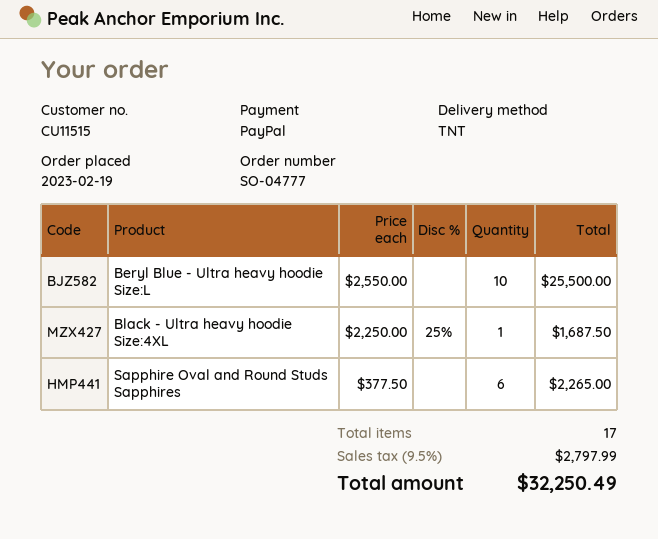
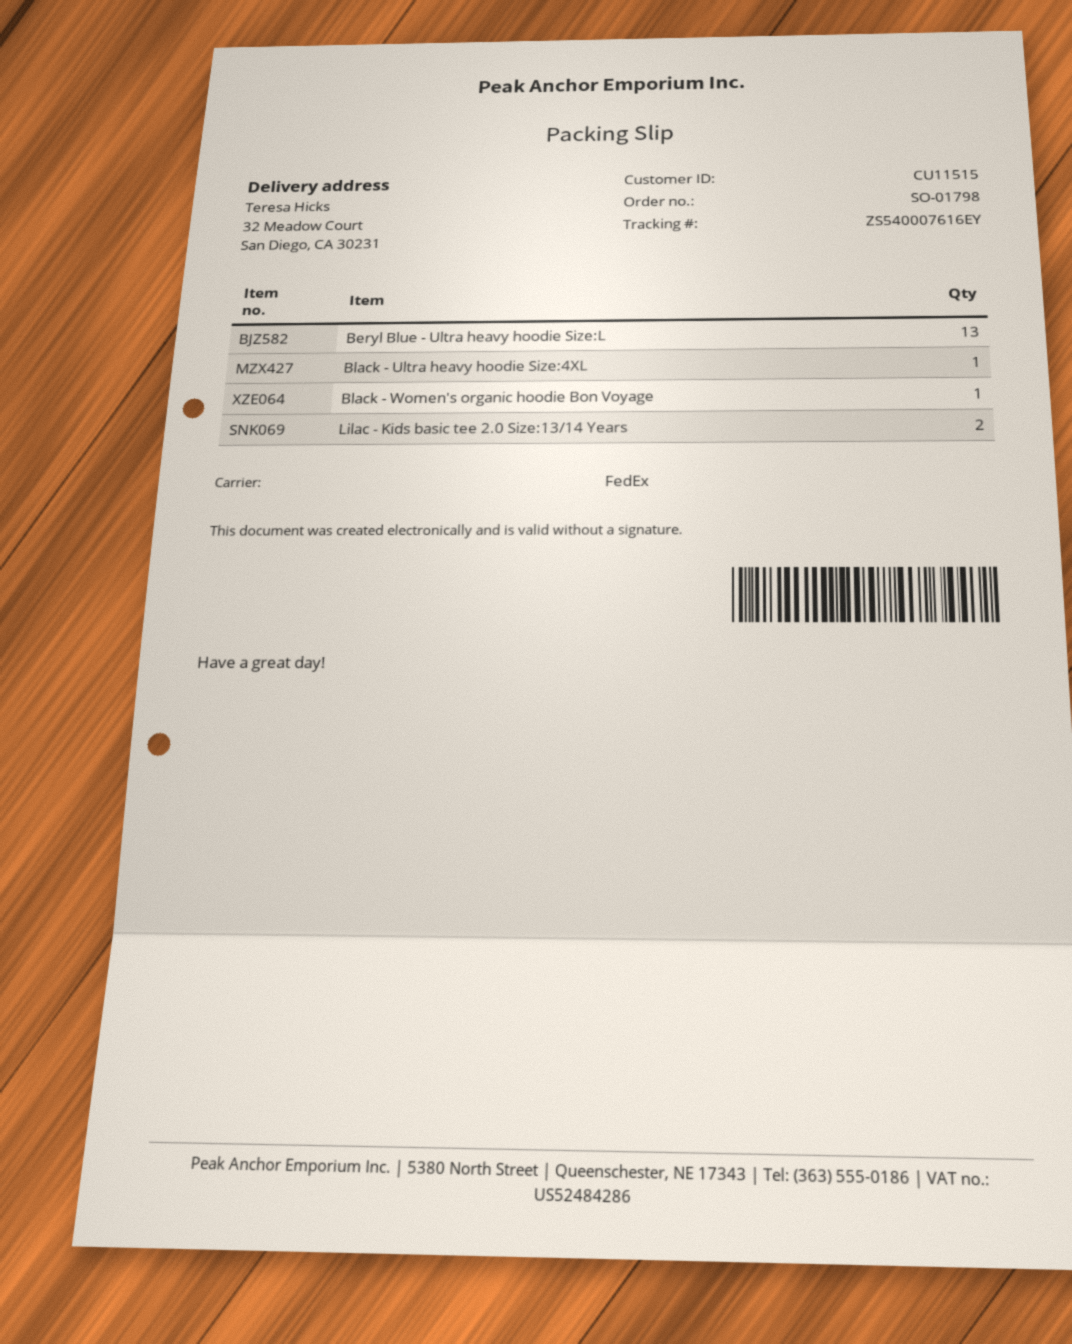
order number: SO-04777 -> SO-01798
shipping method: TNT -> FedEx
Beryl Blue - Ultra heavy hoodie Size:L: 10 -> 13
Sapphire Oval and Round Studs Sapphires: 6 -> none
Black - Women's organic hoodie Bon Voyage: none -> 1
Lilac - Kids basic tee 2.0 Size:13/14 Years: none -> 2

